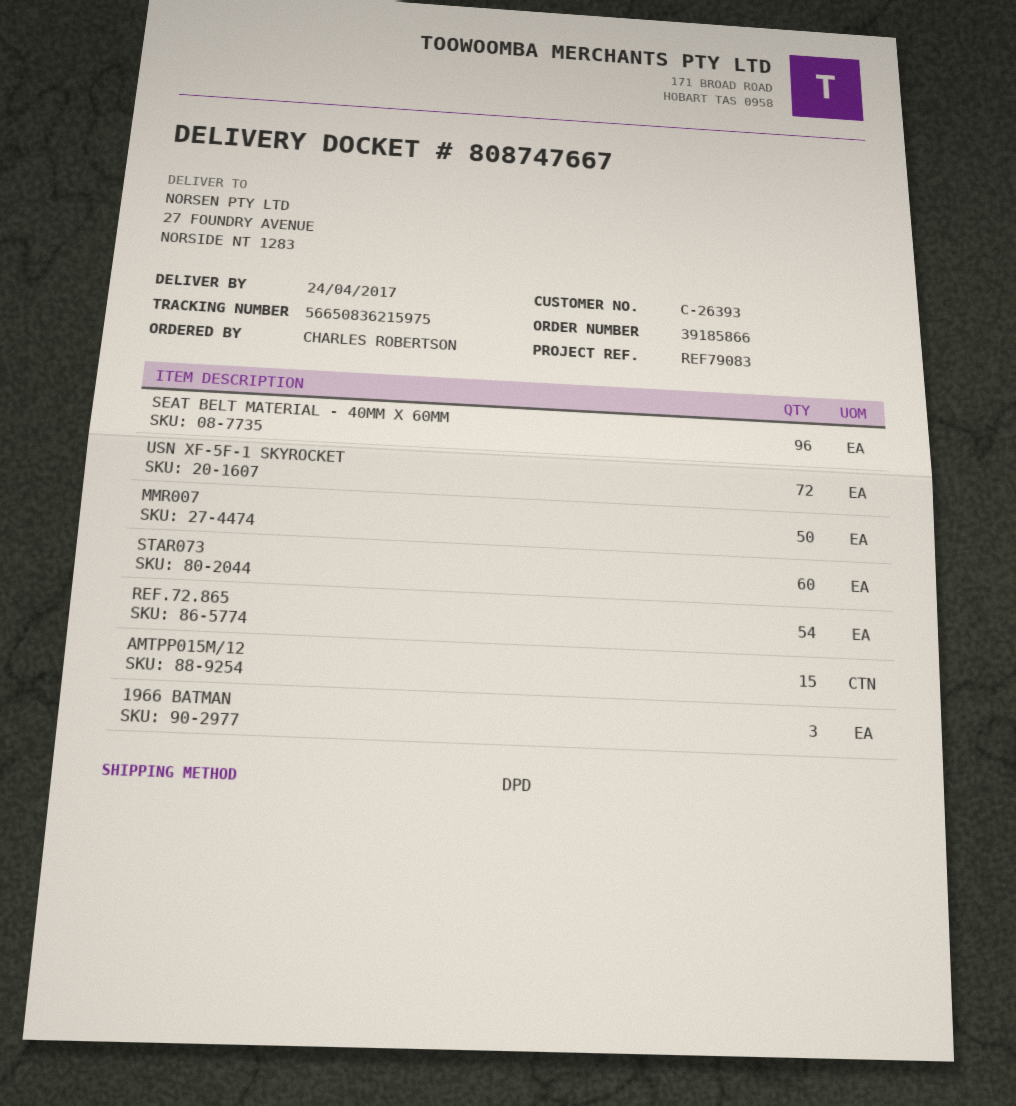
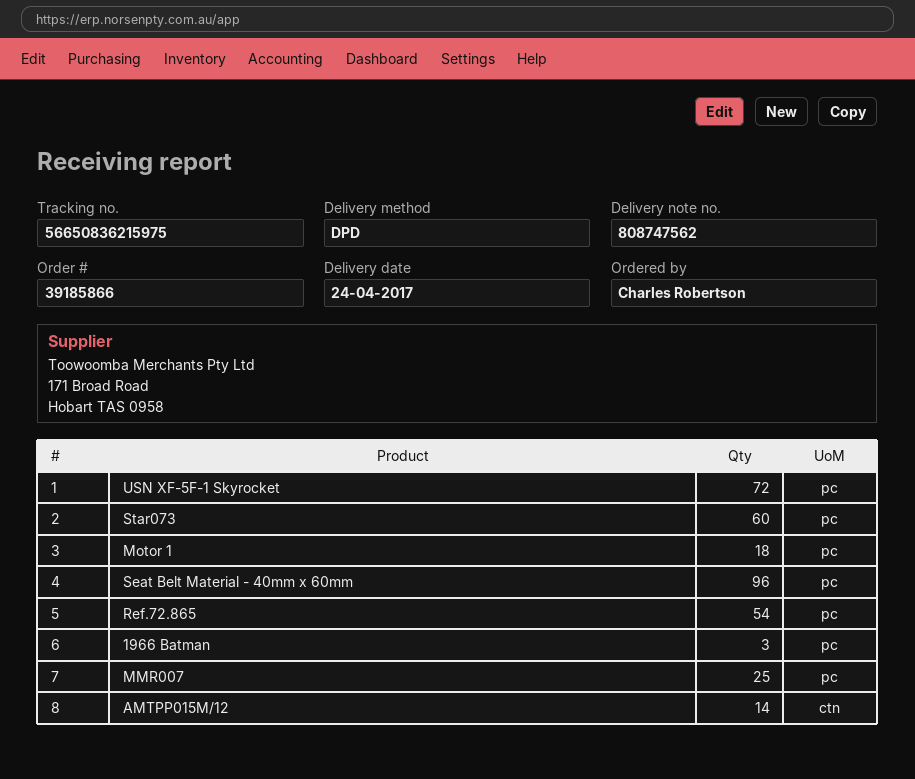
delivery note number: 808747667 -> 808747562
MMR007: 50 -> 25
AMTPP015M/12: 15 -> 14
Motor 1: none -> 18

